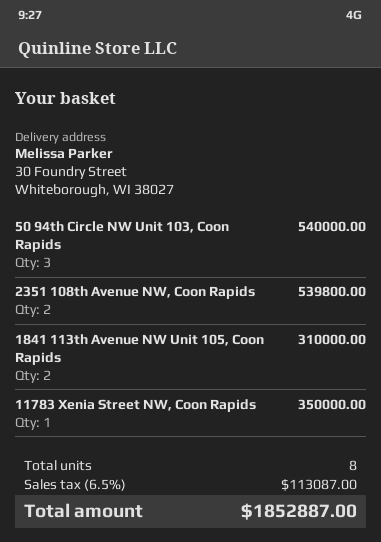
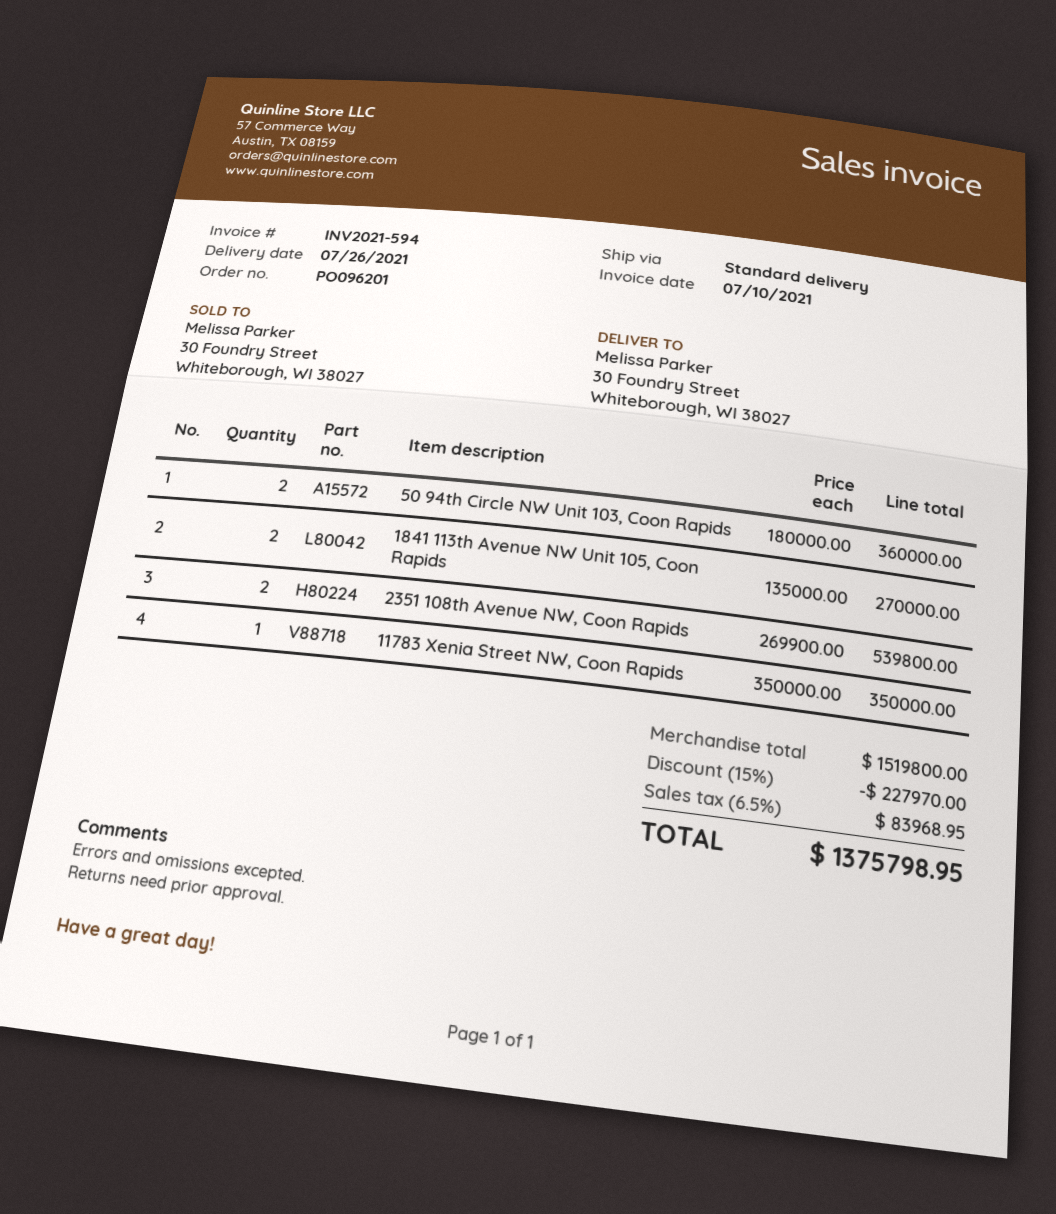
50 94th Circle NW Unit 103, Coon Rapids: 3 for 540000.00 -> 2 for 360000.00
1841 113th Avenue NW Unit 105, Coon Rapids: 2 for 310000.00 -> 2 for 270000.00
discount: none -> 15% = 227970.00
tax: 6.5% = 113087.00 -> 6.5% = 83968.95
total: 1852887.00 -> 1375798.95

